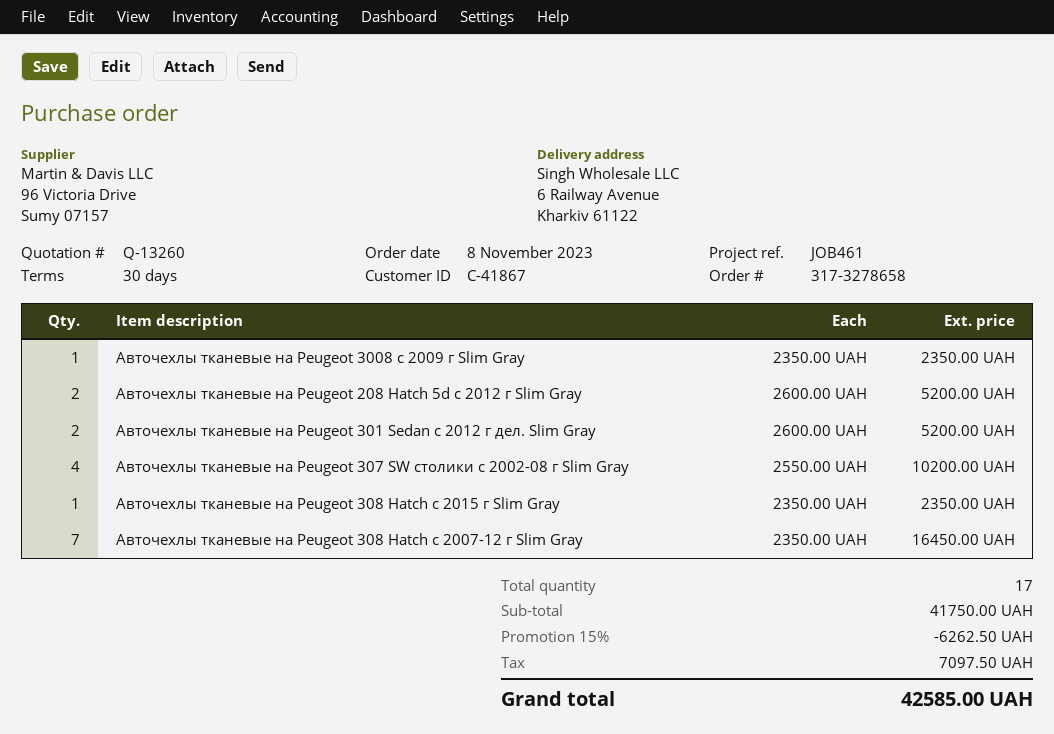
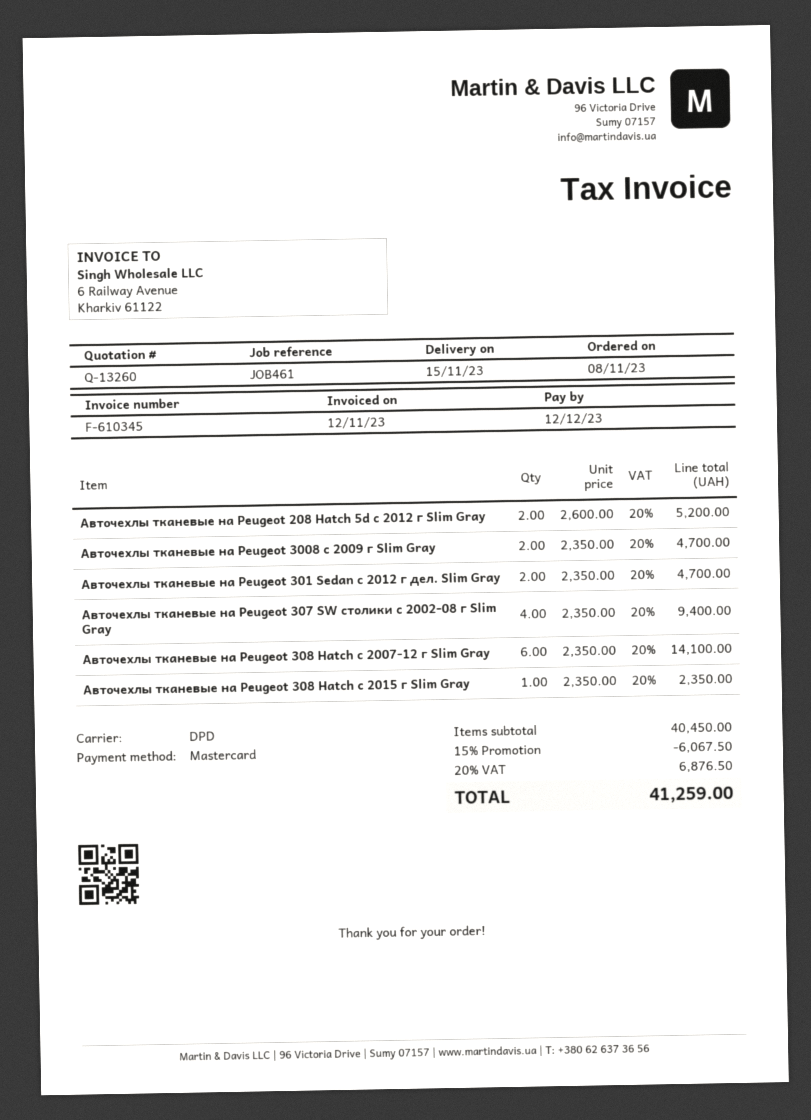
Авточехлы тканевые на Peugeot 3008 с 2009 г Slim Gray: 1 x 2350.00 = 2350.00 -> 2 x 2350.00 = 4700.00
Авточехлы тканевые на Peugeot 301 Sedan с 2012 г дел. Slim Gray: 2 x 2600.00 = 5200.00 -> 2 x 2350.00 = 4700.00
Авточехлы тканевые на Peugeot 307 SW столики с 2002-08 г Slim Gray: 4 x 2550.00 = 10200.00 -> 4 x 2350.00 = 9400.00
Авточехлы тканевые на Peugeot 308 Hatch с 2007-12 г Slim Gray: 7 x 2350.00 = 16450.00 -> 6 x 2350.00 = 14100.00
subtotal: 41750.00 -> 40450.00
discount: 15% = 6262.50 -> 15% = 6067.50
tax: 7097.50 -> 6876.50
total: 42585.00 -> 41259.00

